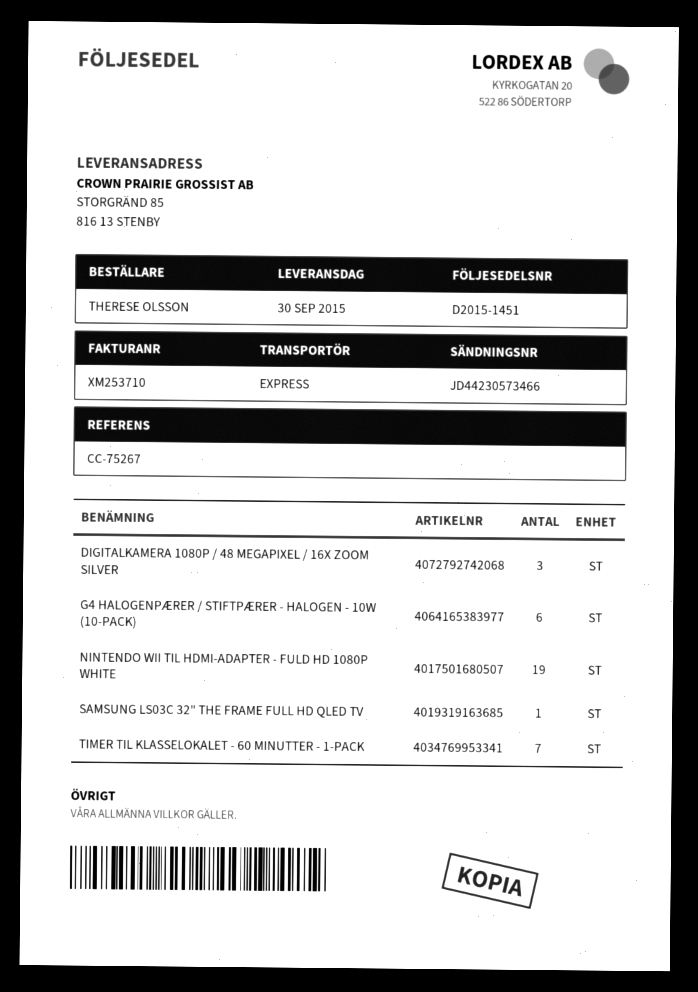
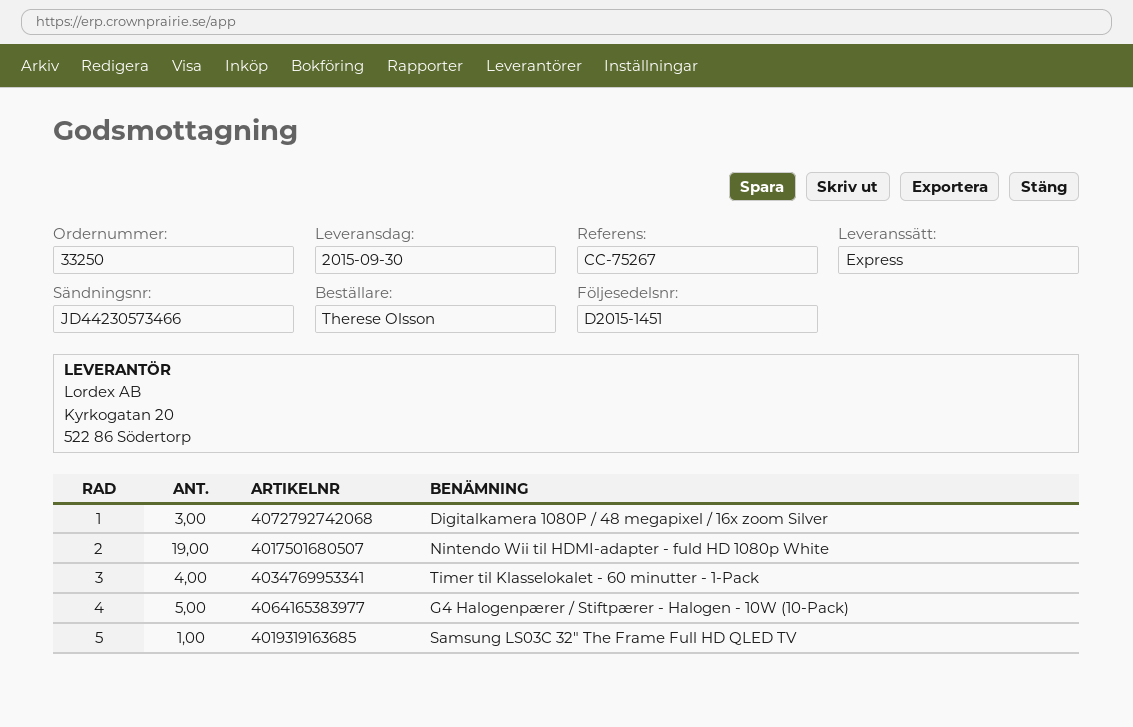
G4 HALOGENPÆRER / STIFTPÆRER - HALOGEN - 10W (10-PACK): 6 -> 5
TIMER TIL KLASSELOKALET - 60 MINUTTER - 1-PACK: 7 -> 4

